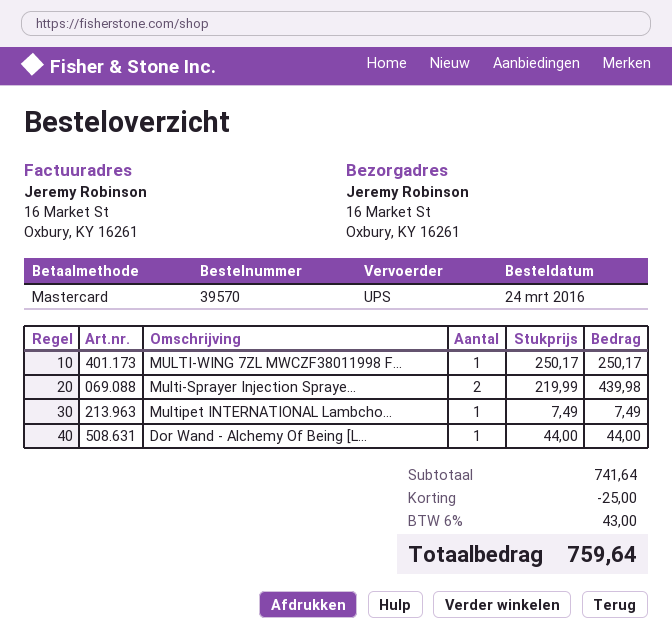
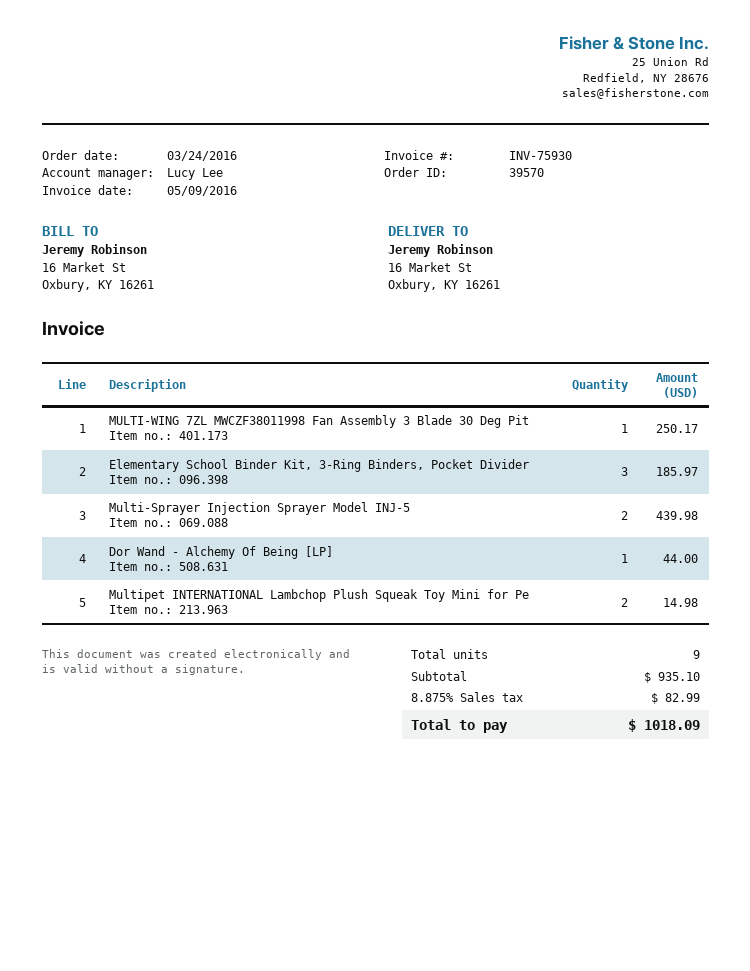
Multipet INTERNATIONAL Lambcho...: 1 for 7.49 -> 2 for 14.98
Elementary School Binder Kit, 3-Ring Binders, Pocket Divider: none -> 3 for 185.97
subtotal: 741.64 -> 935.10
discount: 25.00 -> none
tax: 6% = 43.00 -> 8.875% = 82.99
total: 759.64 -> 1018.09

